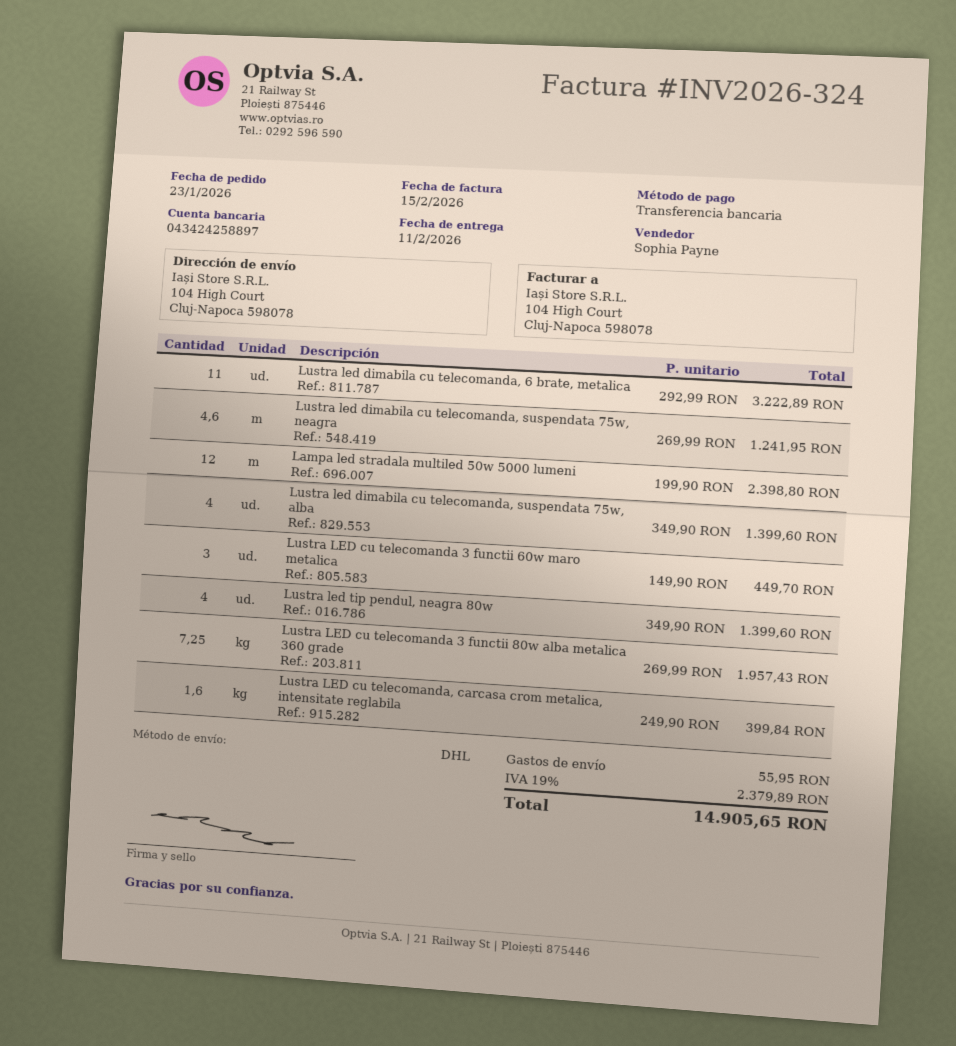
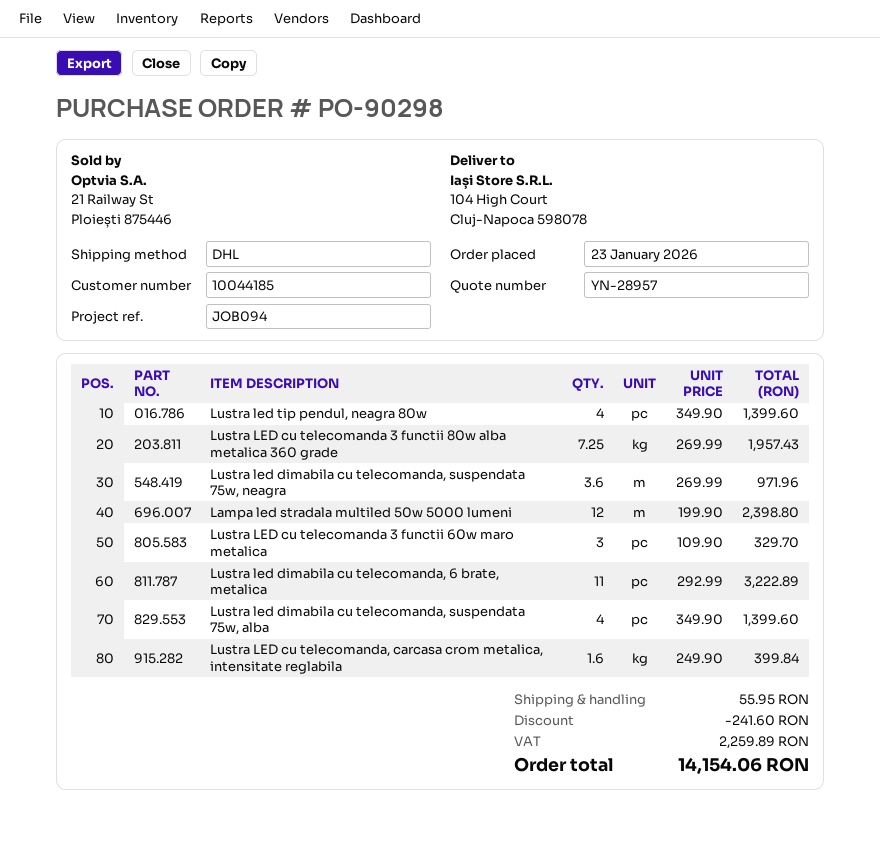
Lustra led dimabila cu telecomanda, suspendata 75w, neagra: 4.6 x 269.99 = 1241.95 -> 3.6 x 269.99 = 971.96
Lustra LED cu telecomanda 3 functii 60w maro metalica: 3 x 149.90 = 449.70 -> 3 x 109.90 = 329.70
discount: none -> 241.60
tax: 2379.89 -> 2259.89
total: 14905.65 -> 14154.06

